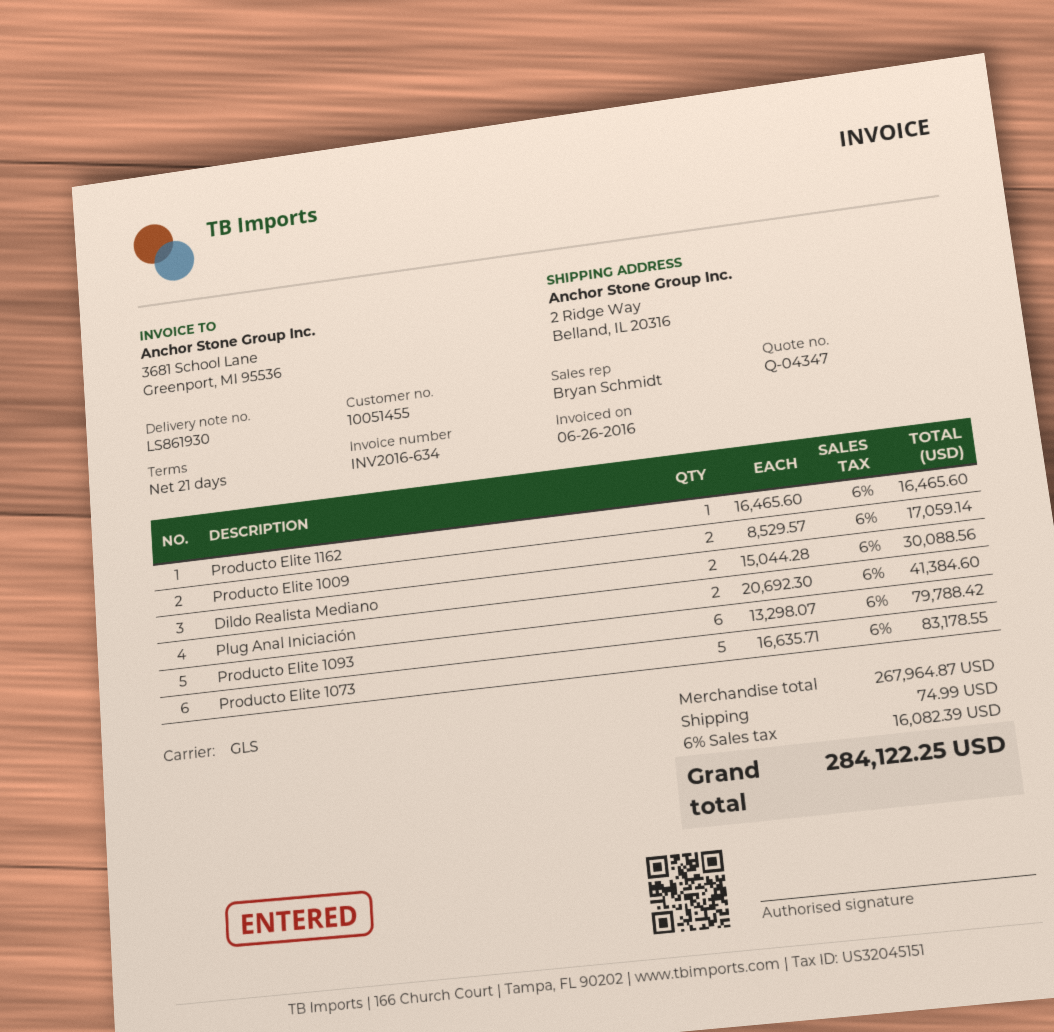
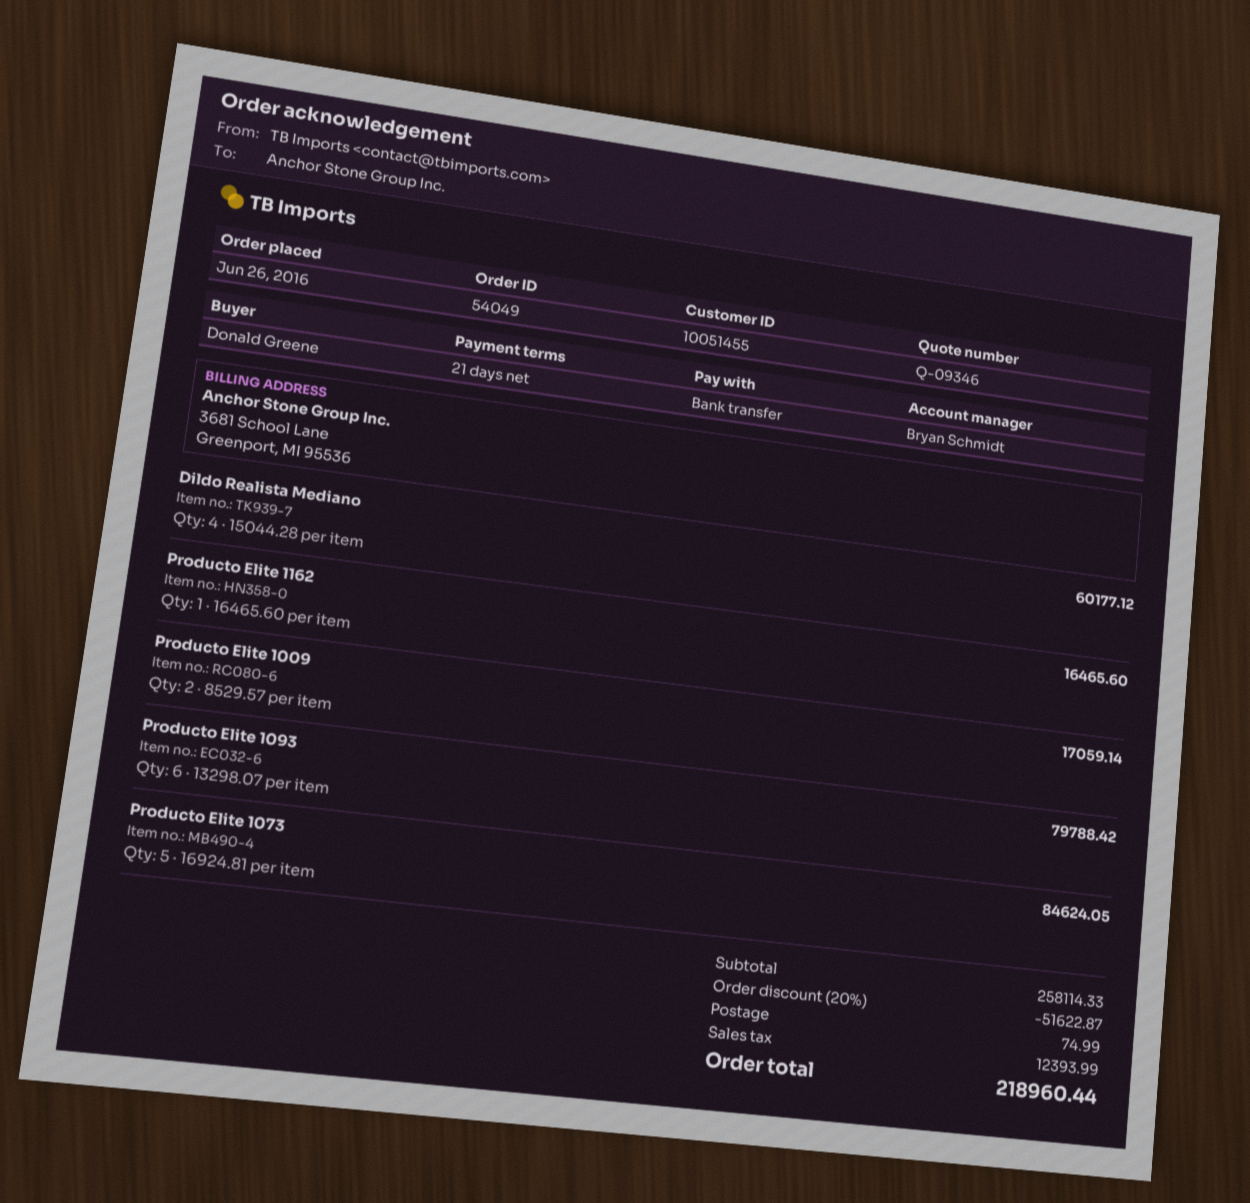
quote number: Q-04347 -> Q-09346
Dildo Realista Mediano: 2 x 15044.28 = 30088.56 -> 4 x 15044.28 = 60177.12
Plug Anal Iniciación: 2 x 20692.30 = 41384.60 -> none
Producto Elite 1073: 5 x 16635.71 = 83178.55 -> 5 x 16924.81 = 84624.05
subtotal: 267964.87 -> 258114.33
discount: none -> 20% = 51622.87
tax: 16082.39 -> 12393.99
total: 284122.25 -> 218960.44

